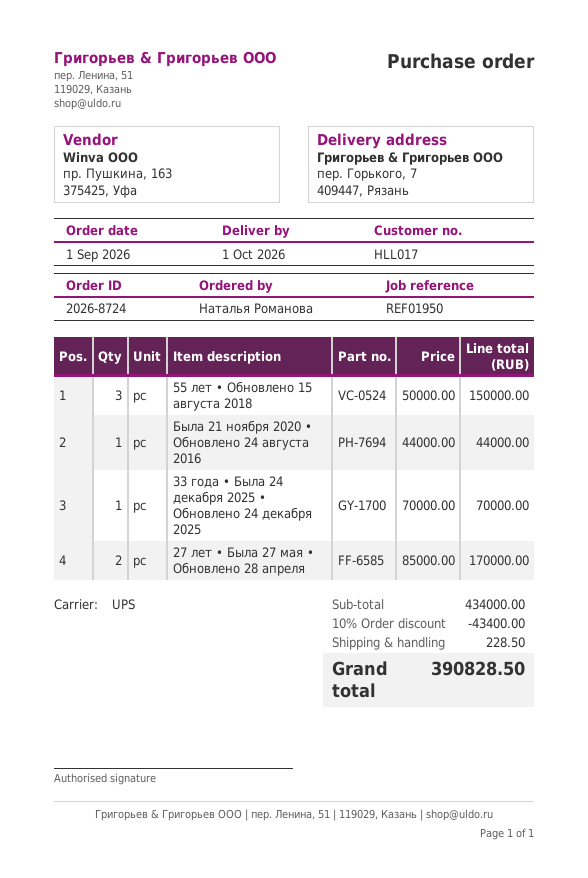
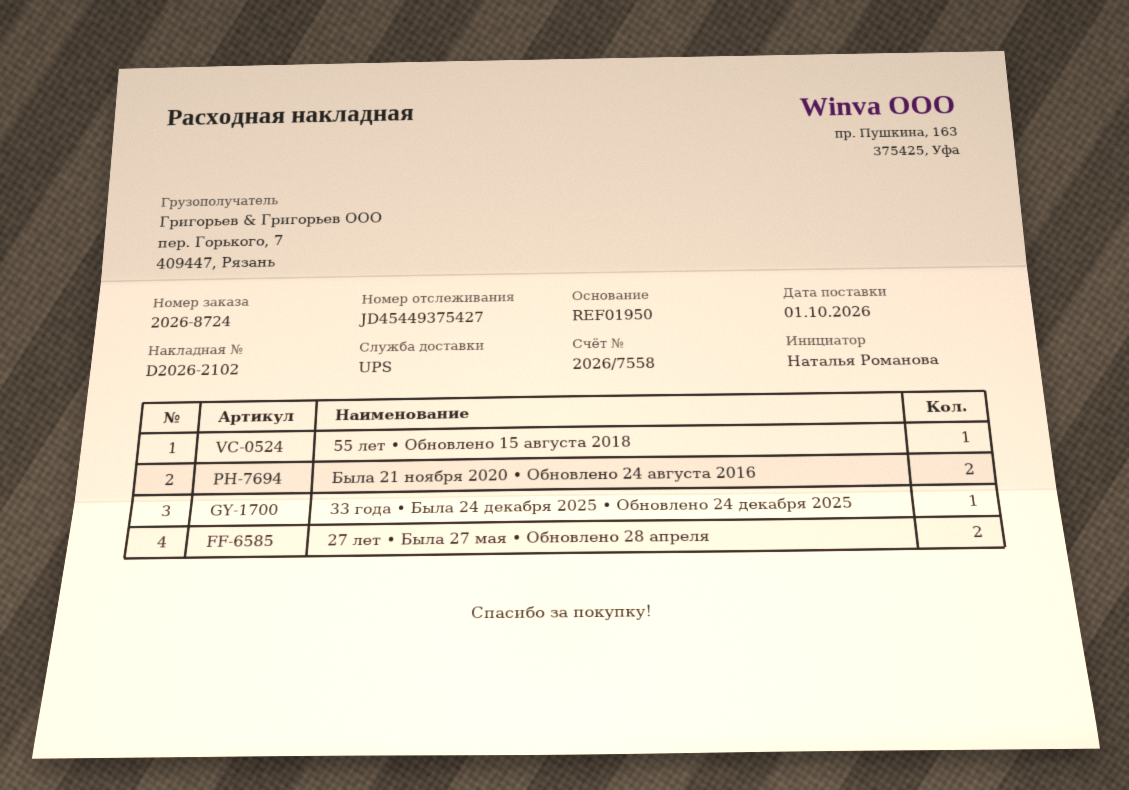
55 лет • Обновлено 15 августа 2018: 3 -> 1
Была 21 ноября 2020 • Обновлено 24 августа 2016: 1 -> 2

